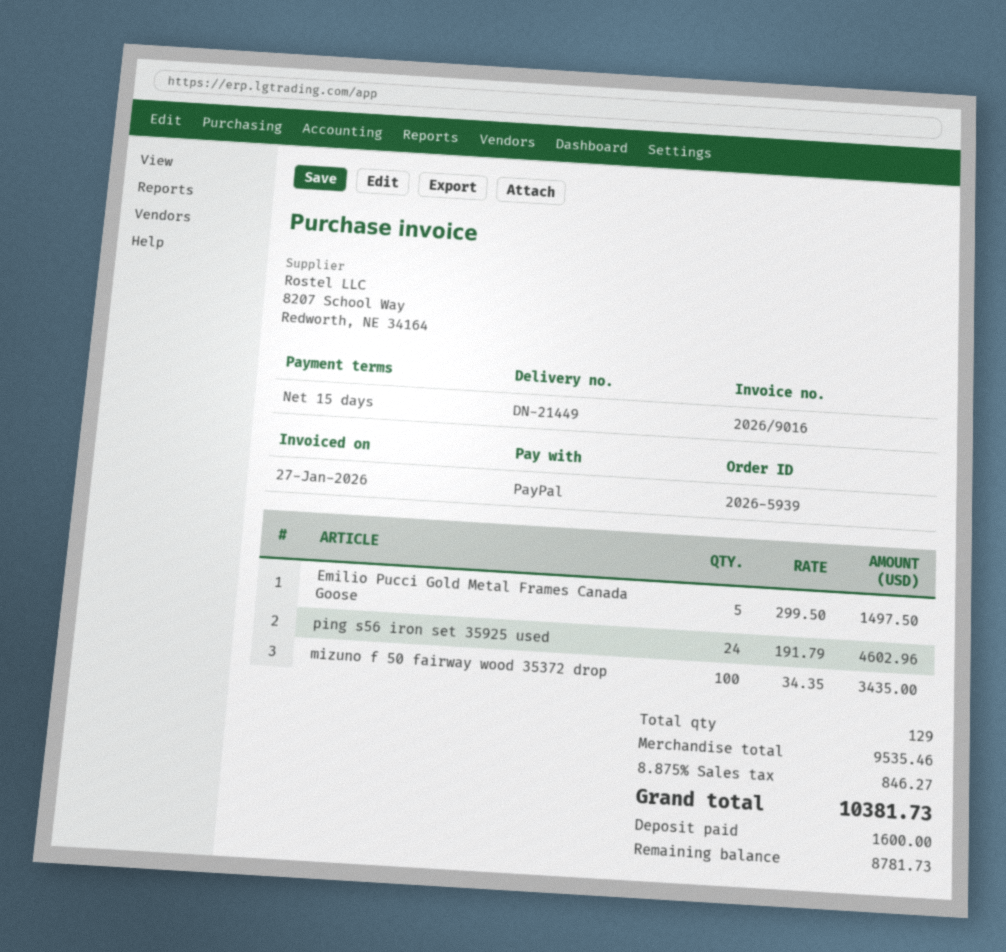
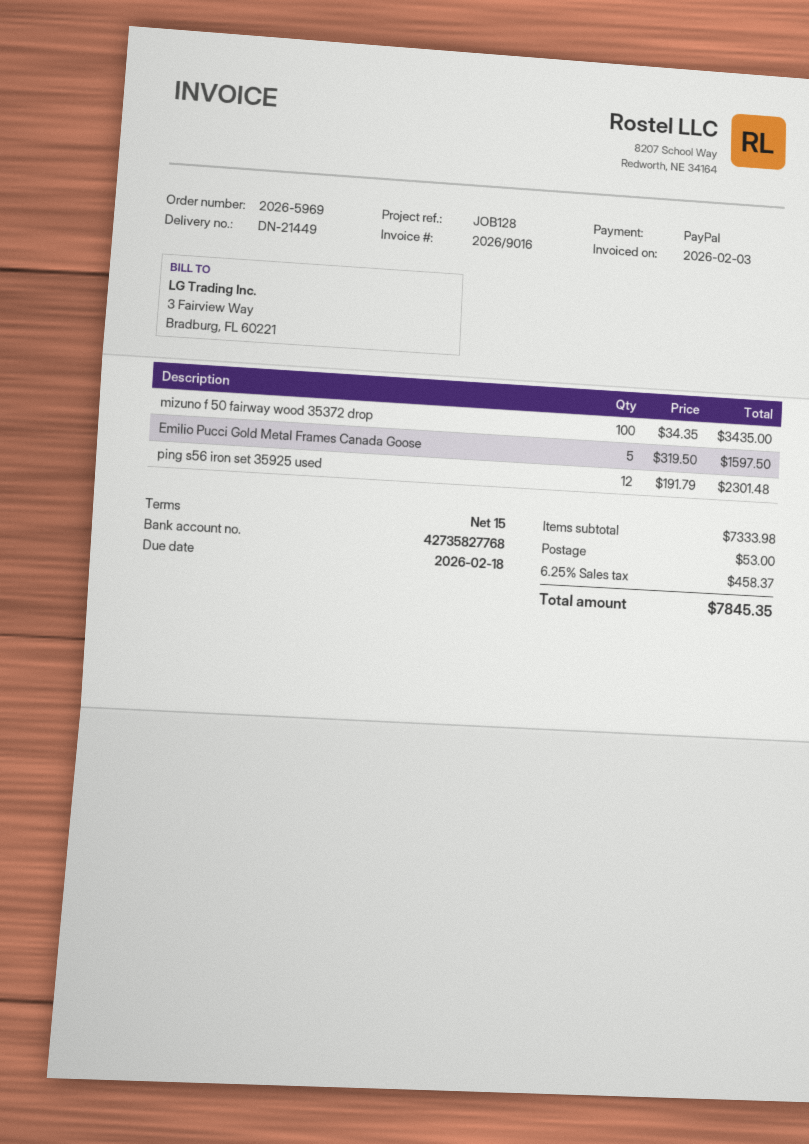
order number: 2026-5939 -> 2026-5969
invoice date: 2026-01-27 -> 2026-02-03
Emilio Pucci Gold Metal Frames Canada Goose: 5 x 299.50 = 1497.50 -> 5 x 319.50 = 1597.50
ping s56 iron set 35925 used: 24 x 191.79 = 4602.96 -> 12 x 191.79 = 2301.48
subtotal: 9535.46 -> 7333.98
shipping: none -> 53.00
tax: 8.875% = 846.27 -> 6.25% = 458.37
total: 10381.73 -> 7845.35

